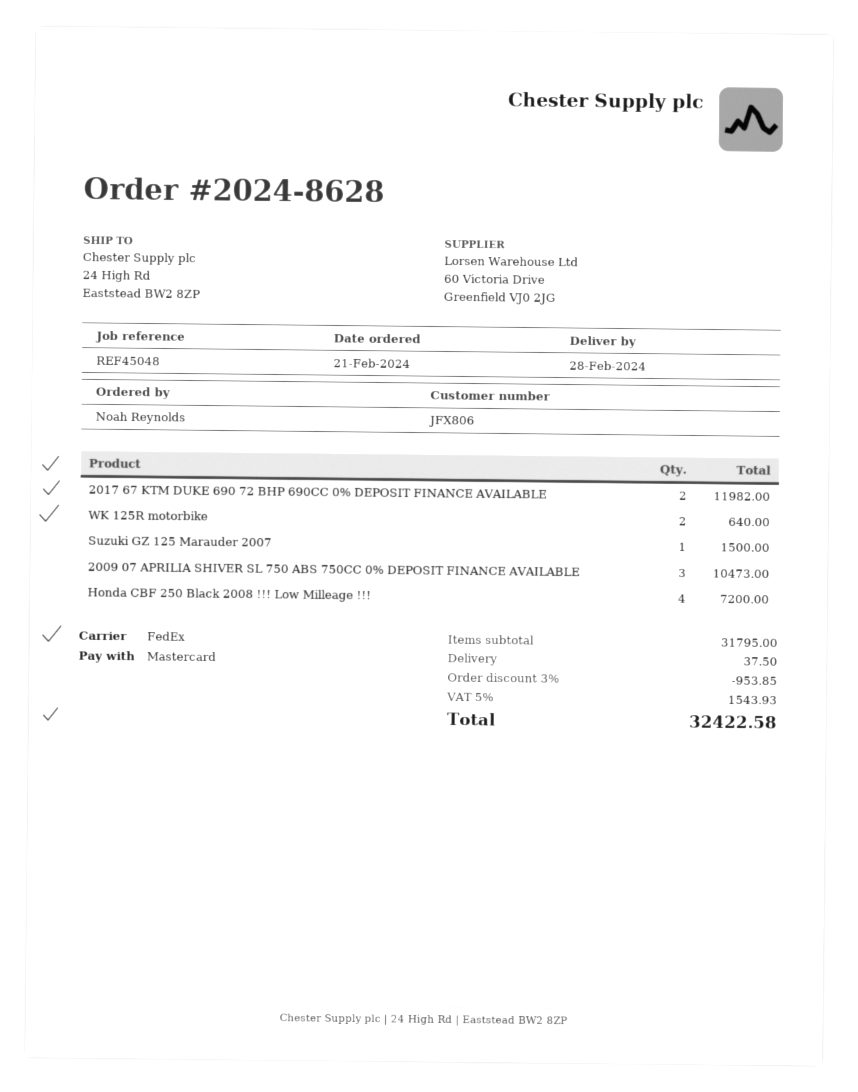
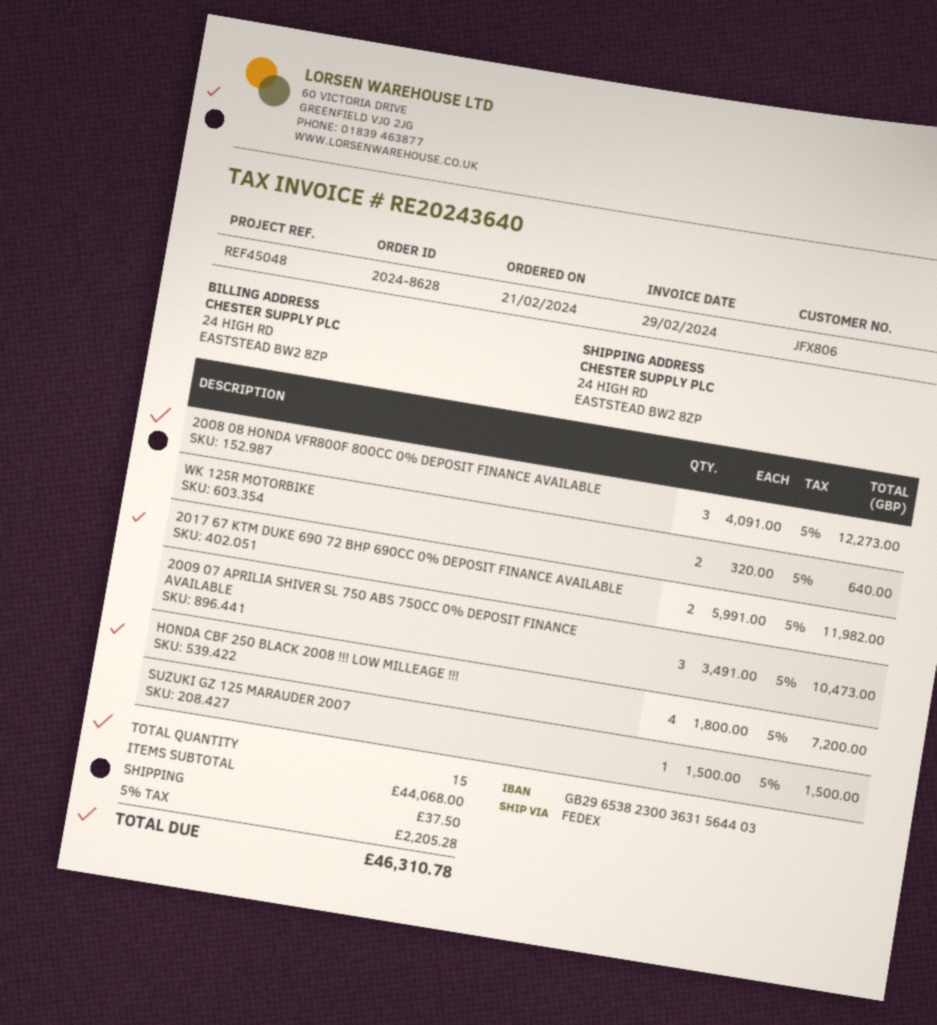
2008 08 HONDA VFR800F 800CC 0% DEPOSIT FINANCE AVAILABLE: none -> 3 for 12273.00
subtotal: 31795.00 -> 44068.00
discount: 3% = 953.85 -> none
tax: 5% = 1543.93 -> 5% = 2205.28
total: 32422.58 -> 46310.78

